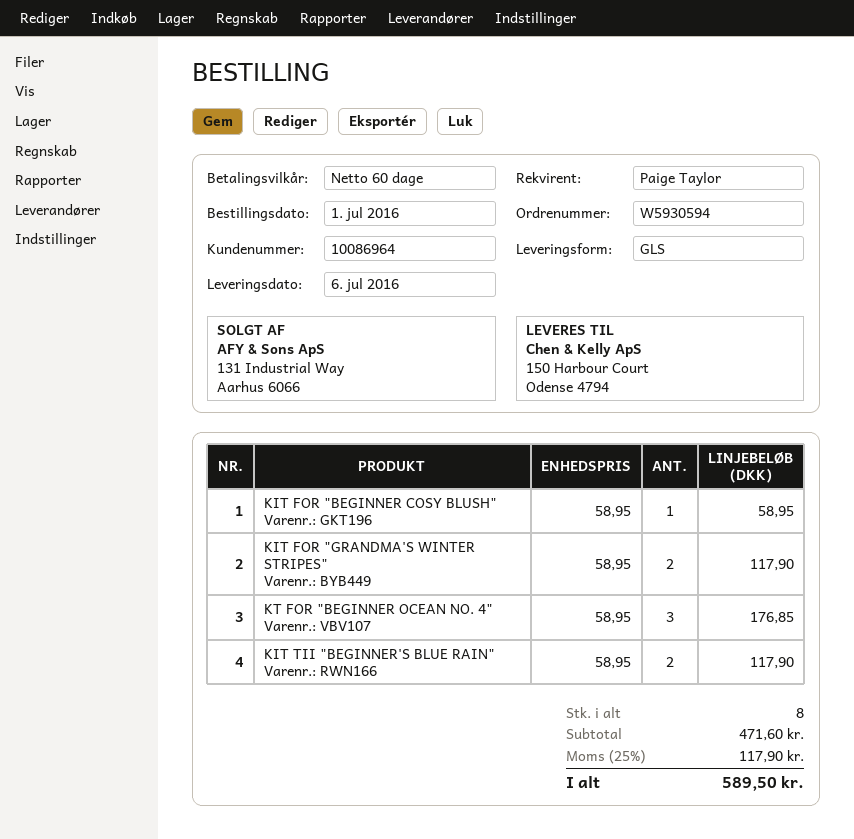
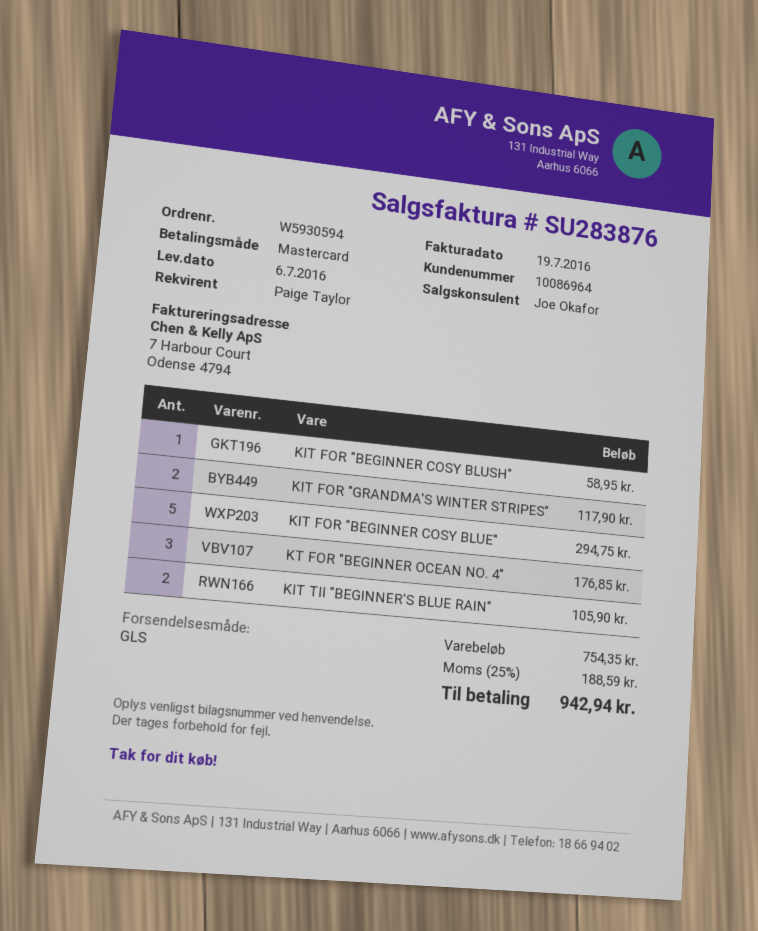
KIT TII "BEGINNER'S BLUE RAIN": 2 for 117.90 -> 2 for 105.90
KIT FOR "BEGINNER COSY BLUE": none -> 5 for 294.75
subtotal: 471.60 -> 754.35
tax: 25% = 117.90 -> 25% = 188.59
total: 589.50 -> 942.94

